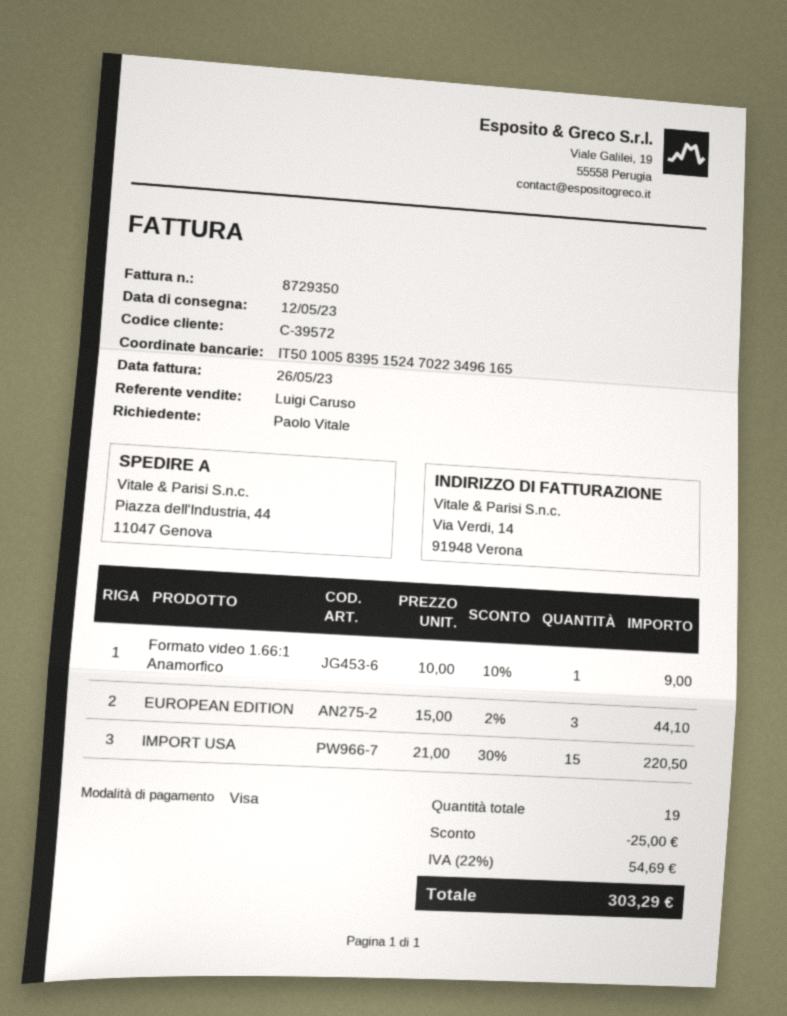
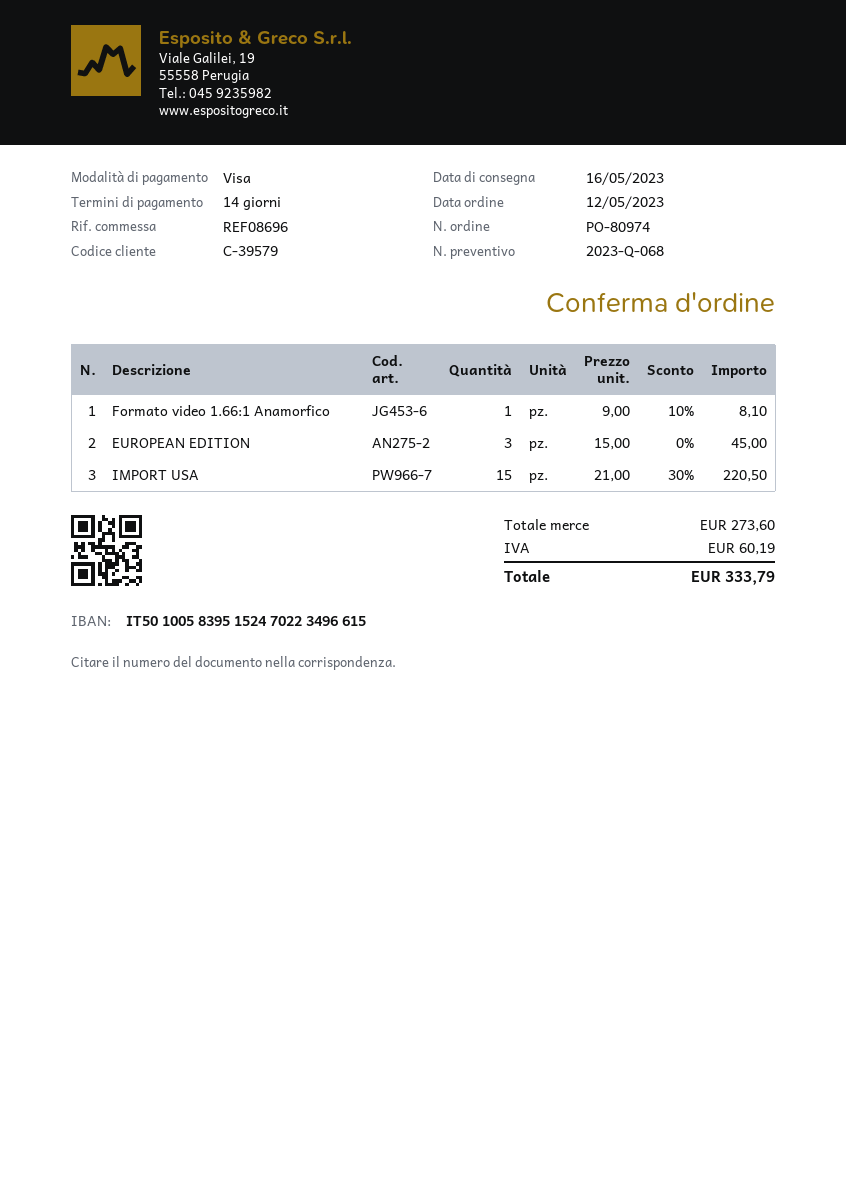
delivery date: 2023-05-12 -> 2023-05-16
customer number: C-39572 -> C-39579
bank account: IT5010058395152470223496165 -> IT5010058395152470223496615
Formato video 1.66:1 Anamorfico: 1 x 10.00 - 10% = 9.00 -> 1 x 9.00 - 10% = 8.10
EUROPEAN EDITION: 3 x 15.00 - 2% = 44.10 -> 3 x 15.00 = 45.00
discount: 25.00 -> none
tax: 54.69 -> 60.19
total: 303.29 -> 333.79

